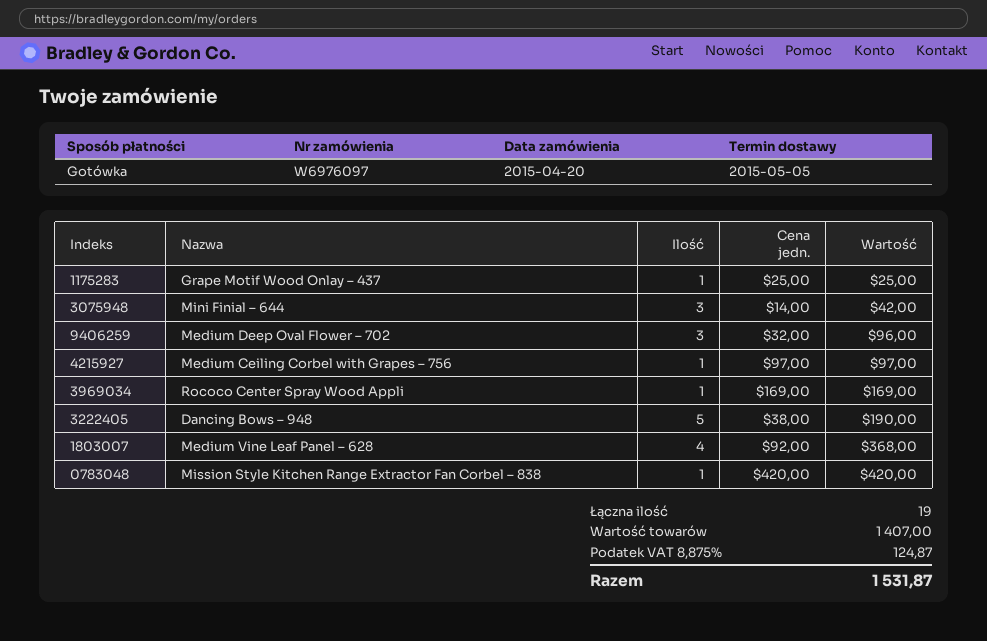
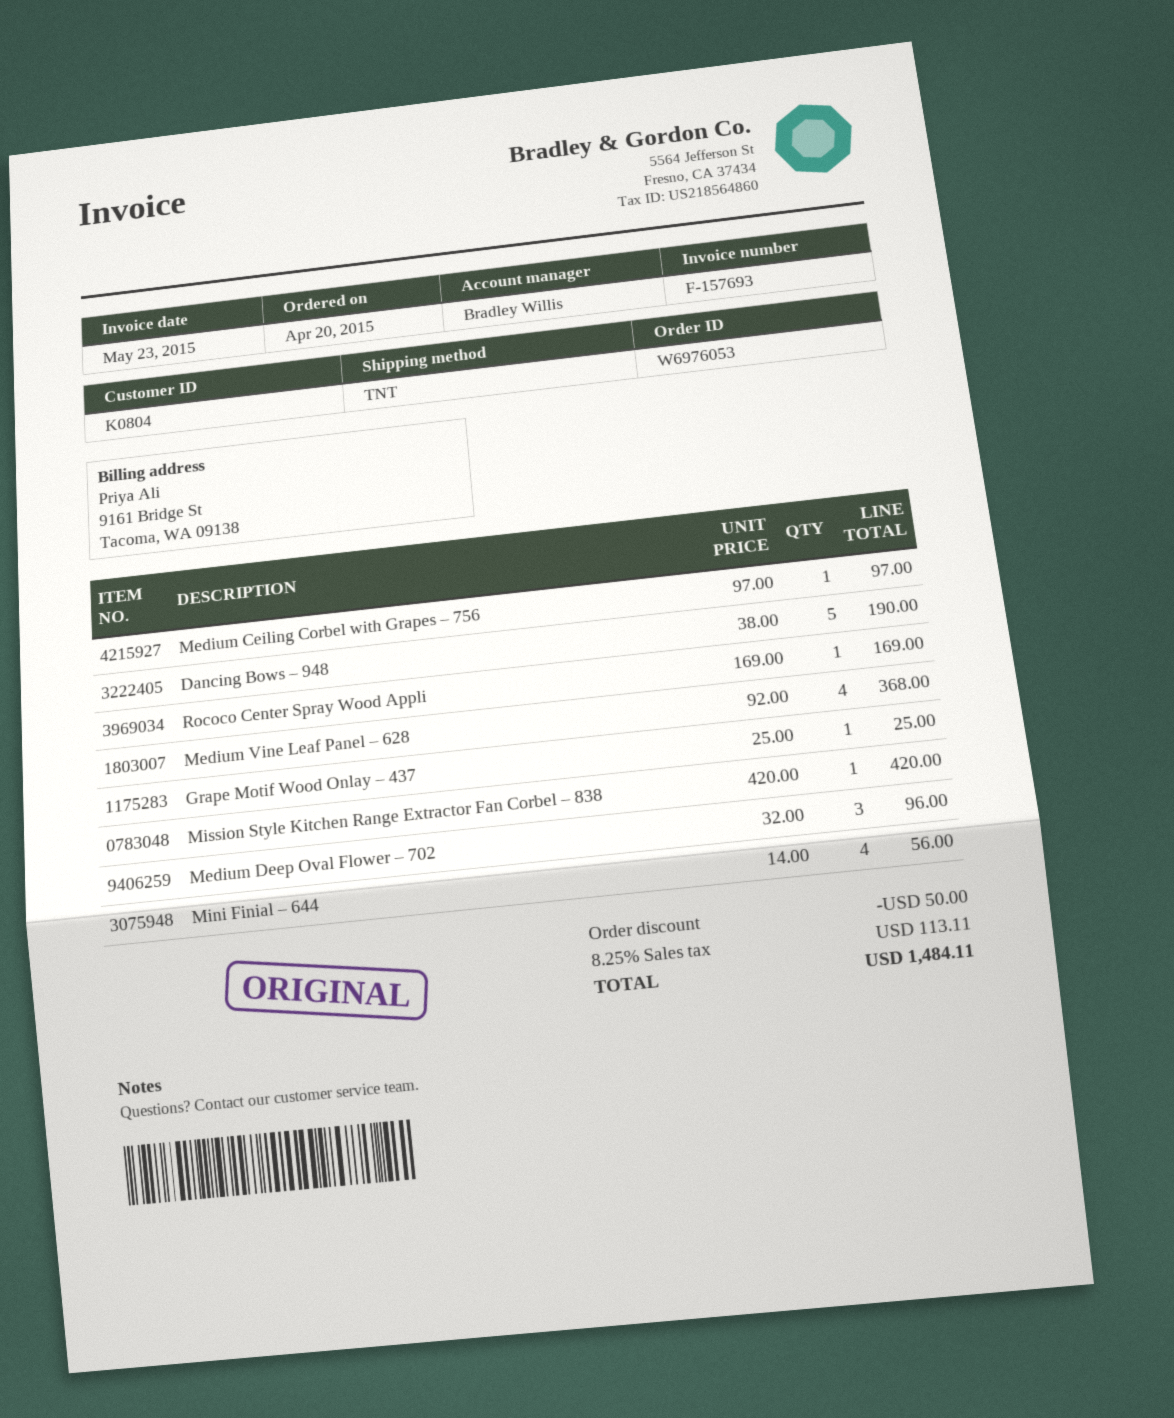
order number: W6976097 -> W6976053
Mini Finial – 644: 3 x 14.00 = 42.00 -> 4 x 14.00 = 56.00
discount: none -> 50.00
tax: 8.875% = 124.87 -> 8.25% = 113.11
total: 1531.87 -> 1484.11

